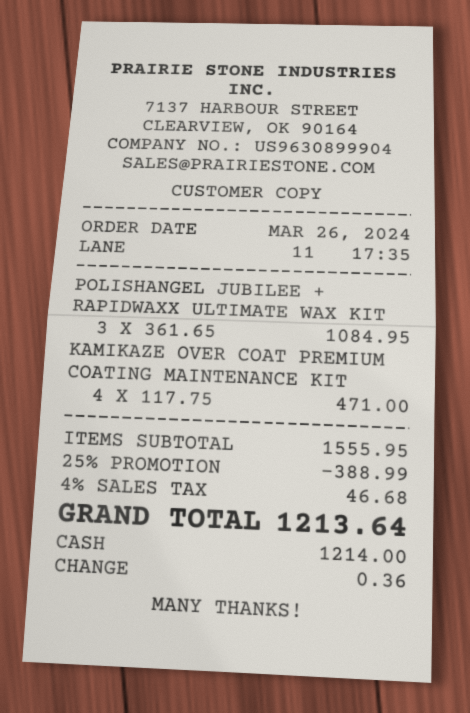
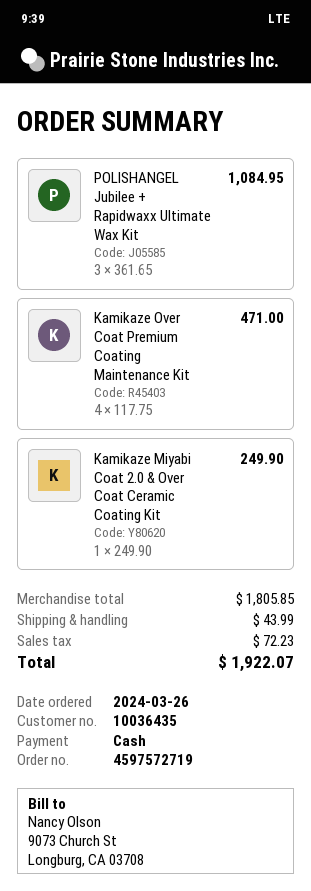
Kamikaze Miyabi Coat 2.0 & Over Coat Ceramic Coating Kit: none -> 1 x 249.90 = 249.90
subtotal: 1555.95 -> 1805.85
discount: 25% = 388.99 -> none
shipping: none -> 43.99
tax: 46.68 -> 72.23
total: 1213.64 -> 1922.07

